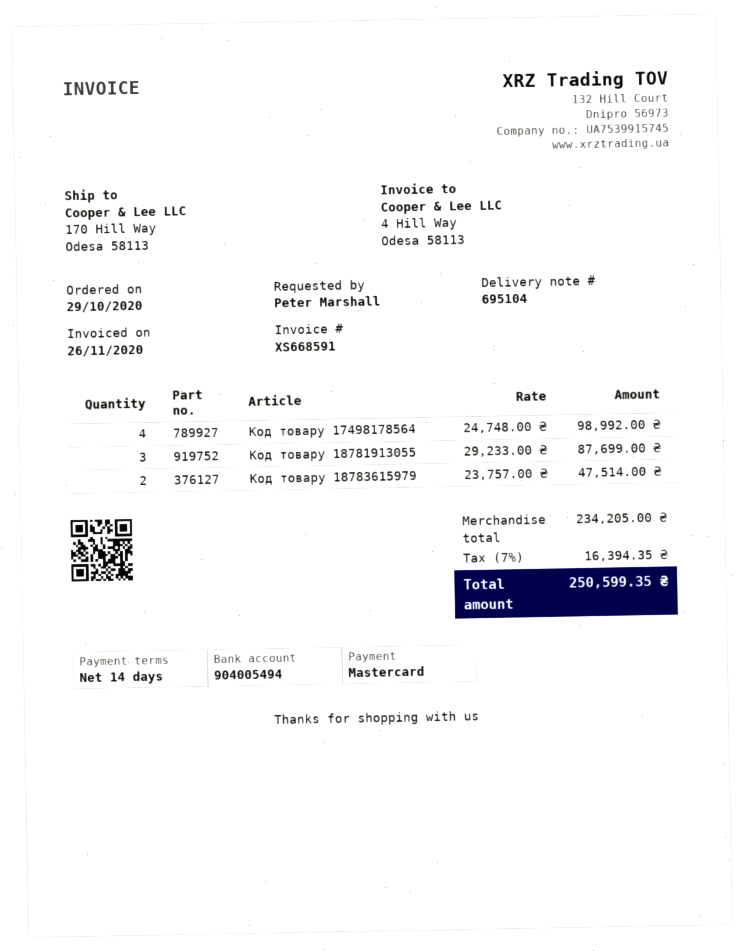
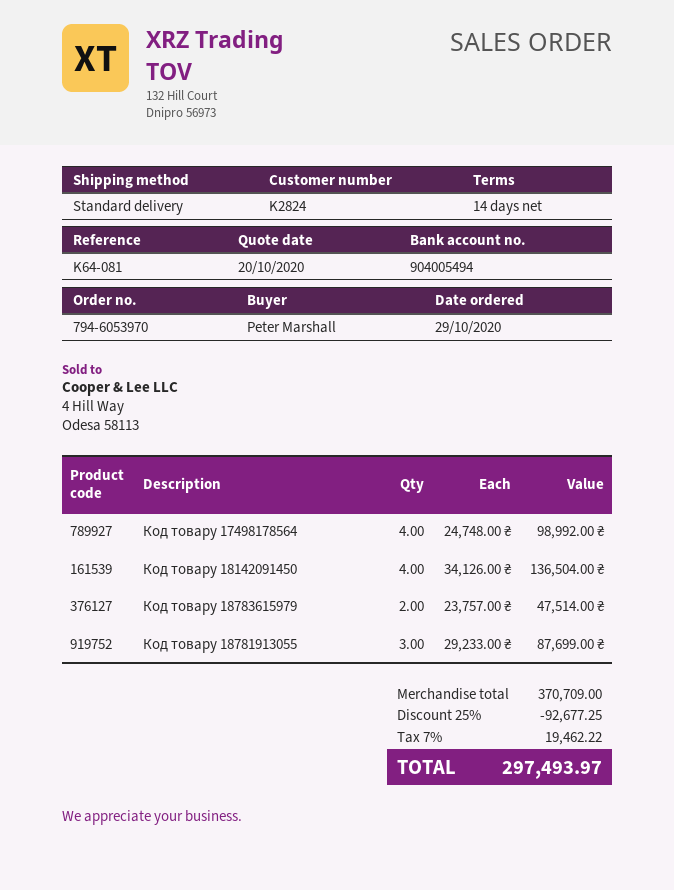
Код товару 18142091450: none -> 4 x 34126.00 = 136504.00
subtotal: 234205.00 -> 370709.00
discount: none -> 25% = 92677.25
tax: 7% = 16394.35 -> 7% = 19462.22
total: 250599.35 -> 297493.97

